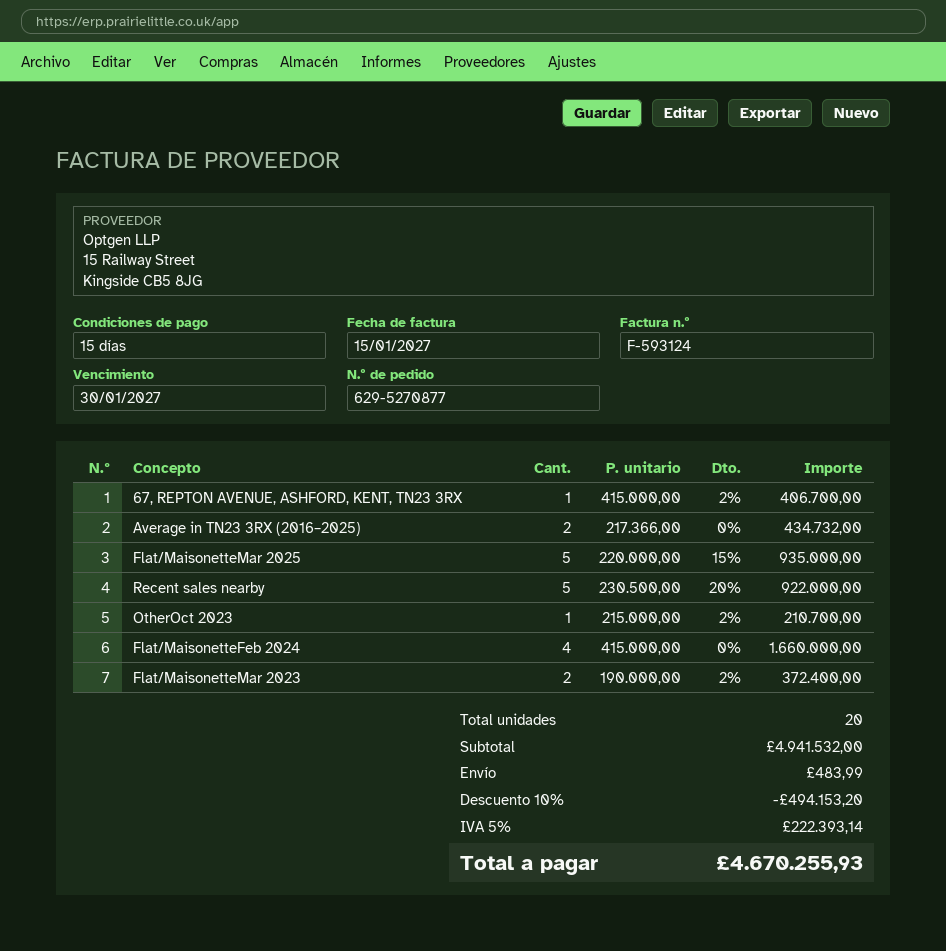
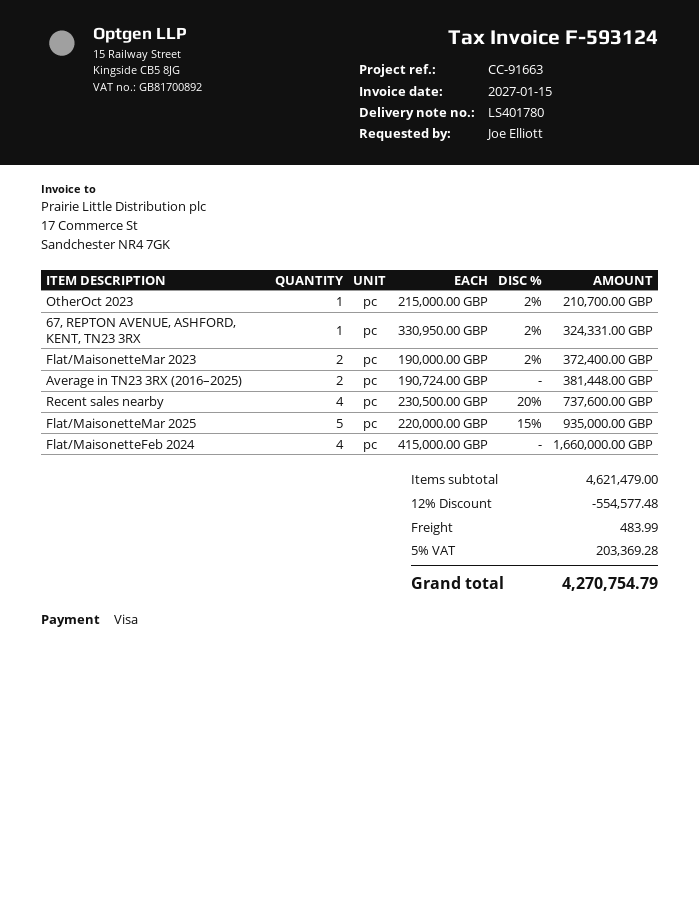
67, REPTON AVENUE, ASHFORD, KENT, TN23 3RX: 1 x 415000.00 - 2% = 406700.00 -> 1 x 330950.00 - 2% = 324331.00
Average in TN23 3RX (2016–2025): 2 x 217366.00 = 434732.00 -> 2 x 190724.00 = 381448.00
Recent sales nearby: 5 x 230500.00 - 20% = 922000.00 -> 4 x 230500.00 - 20% = 737600.00
subtotal: 4941532.00 -> 4621479.00
discount: 10% = 494153.20 -> 12% = 554577.48
tax: 5% = 222393.14 -> 5% = 203369.28
total: 4670255.93 -> 4270754.79

